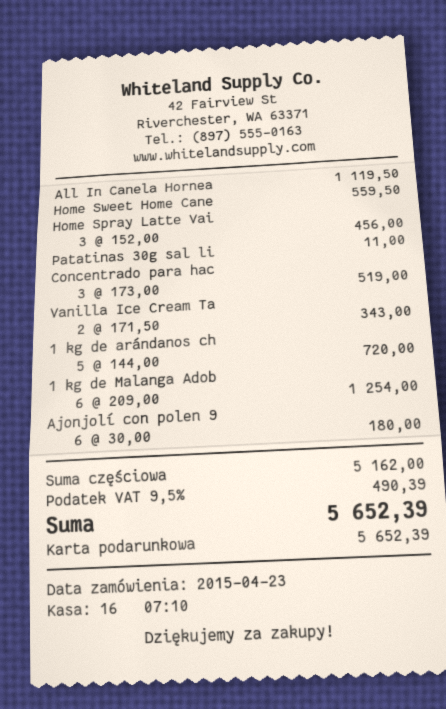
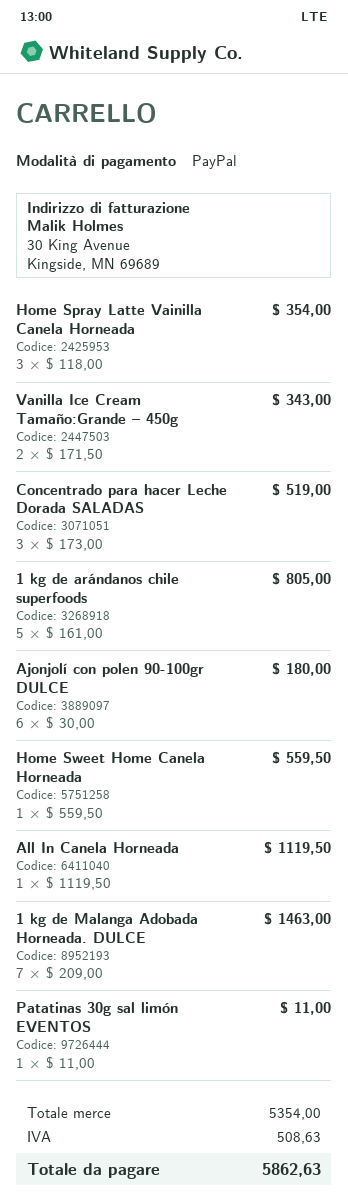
payment method: gift card -> PayPal
Home Spray Latte Vai: 3 x 152.00 = 456.00 -> 3 x 118.00 = 354.00
1 kg de arándanos ch: 5 x 144.00 = 720.00 -> 5 x 161.00 = 805.00
1 kg de Malanga Adob: 6 x 209.00 = 1254.00 -> 7 x 209.00 = 1463.00
subtotal: 5162.00 -> 5354.00
tax: 490.39 -> 508.63
total: 5652.39 -> 5862.63

